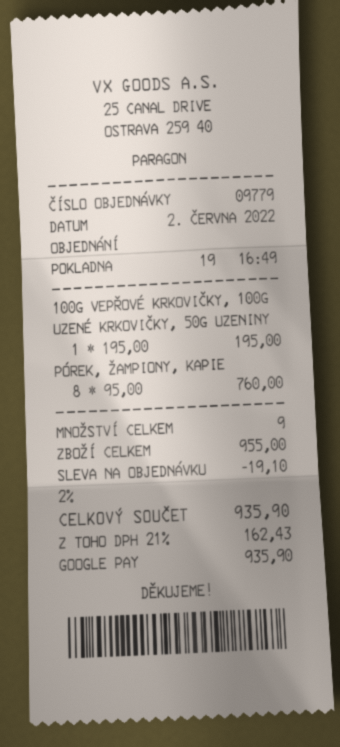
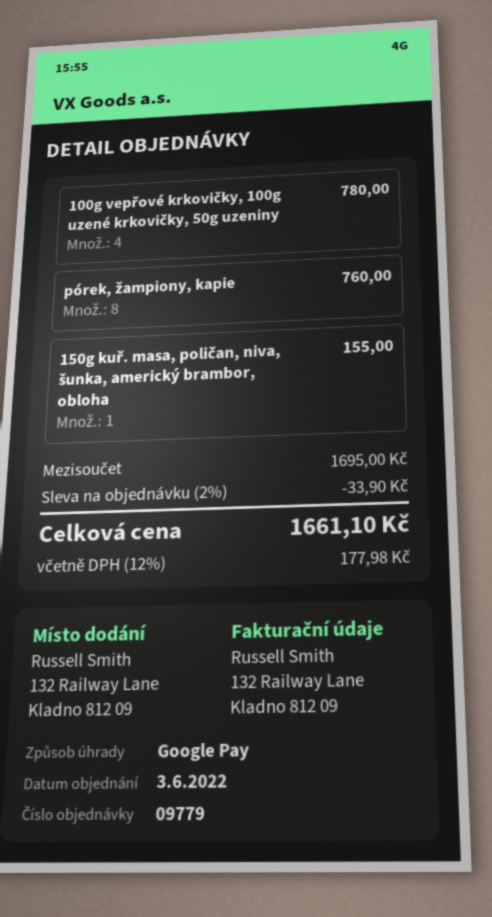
order date: 2022-06-02 -> 2022-06-03
100G VEPŘOVÉ KRKOVIČKY, 100G UZENÉ KRKOVIČKY, 50G UZENINY: 1 for 195.00 -> 4 for 780.00
150g kuř. masa, poličan, niva, šunka, americký brambor, obloha: none -> 1 for 155.00
subtotal: 955.00 -> 1695.00
discount: 2% = 19.10 -> 2% = 33.90
tax: 21% = 162.43 -> 12% = 177.98
total: 935.90 -> 1661.10

